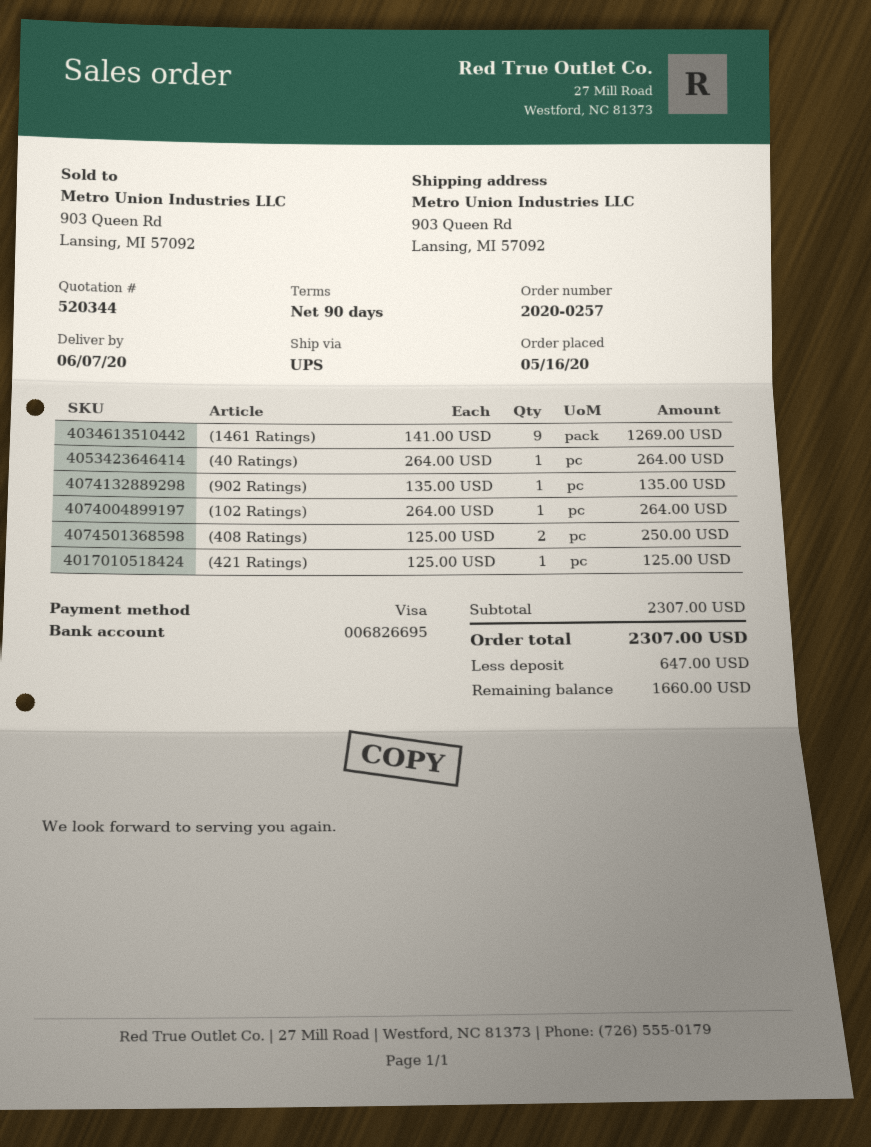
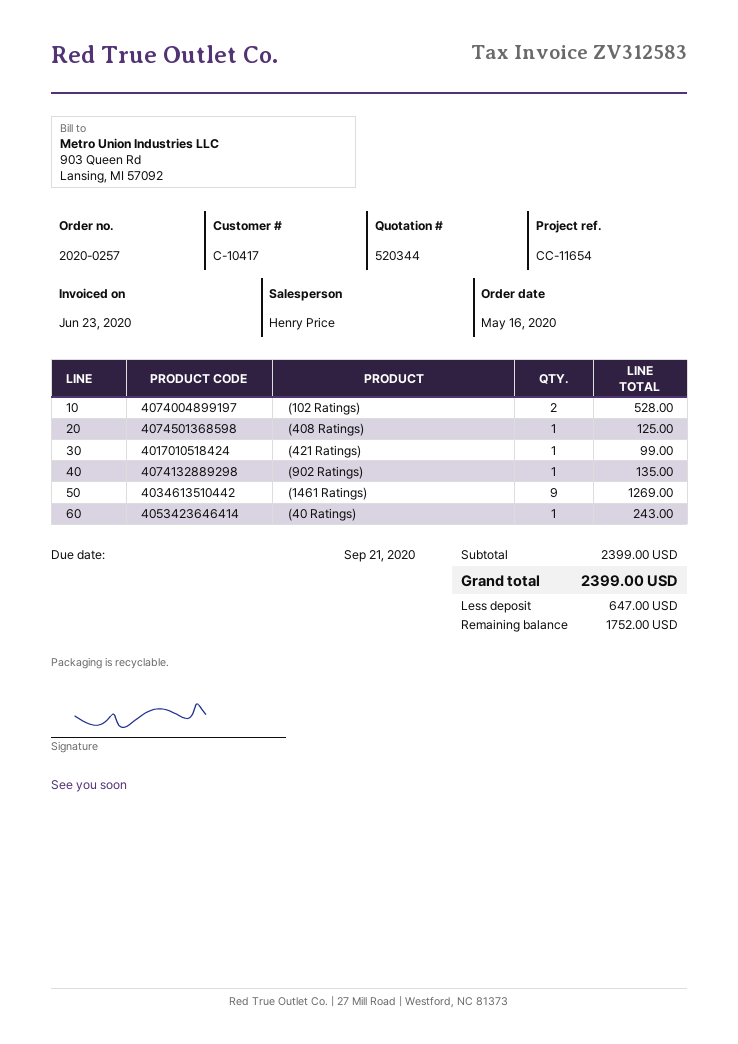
(40 Ratings): 1 for 264.00 -> 1 for 243.00
(102 Ratings): 1 for 264.00 -> 2 for 528.00
(408 Ratings): 2 for 250.00 -> 1 for 125.00
(421 Ratings): 1 for 125.00 -> 1 for 99.00
subtotal: 2307.00 -> 2399.00
total: 2307.00 -> 2399.00
balance: 1660.00 -> 1752.00

